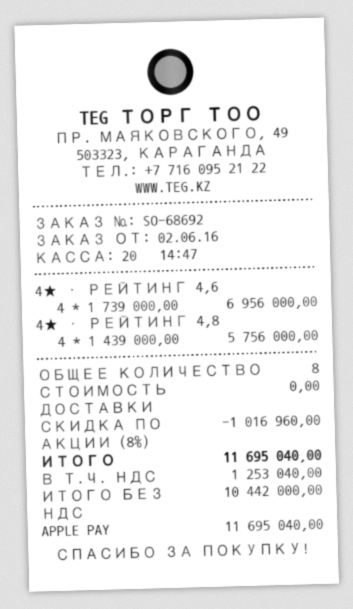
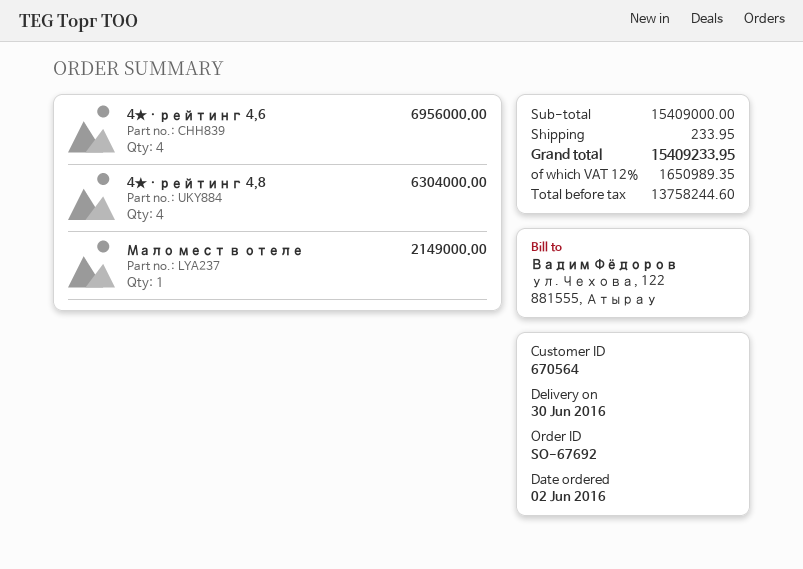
order number: SO-68692 -> SO-67692
4★ · РЕЙТИНГ 4,8: 4 for 5756000.00 -> 4 for 6304000.00
Мало мест в отеле: none -> 1 for 2149000.00
discount: 8% = 1016960.00 -> none
shipping: 0.00 -> 233.95
net: 10442000.00 -> 13758244.60
tax: 1253040.00 -> 1650989.35
total: 11695040.00 -> 15409233.95

